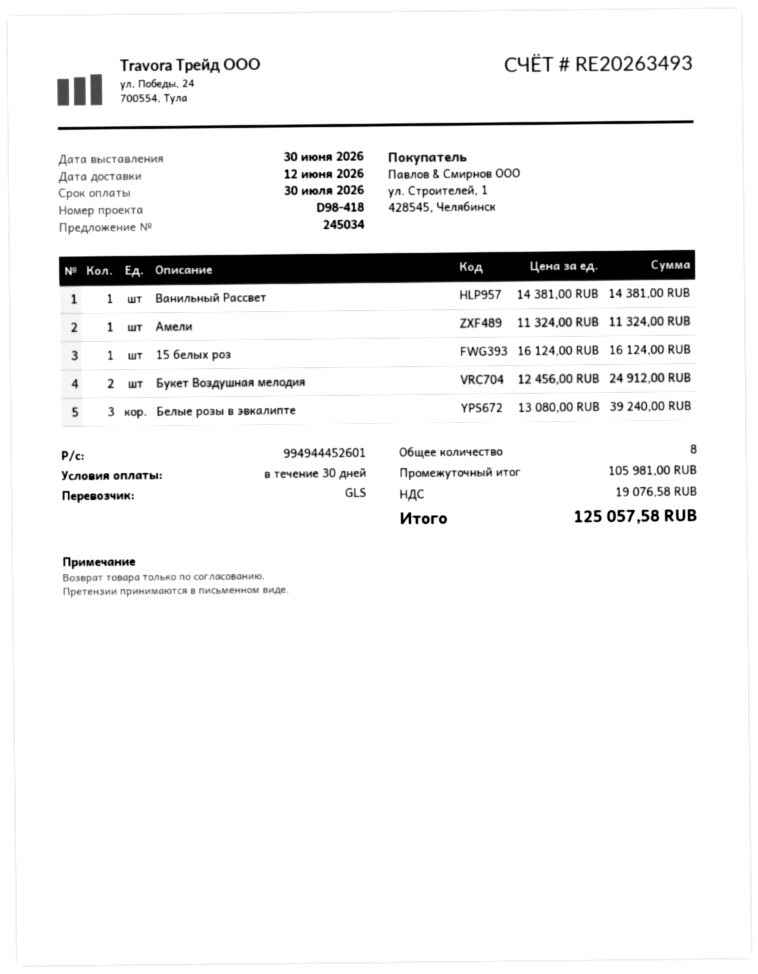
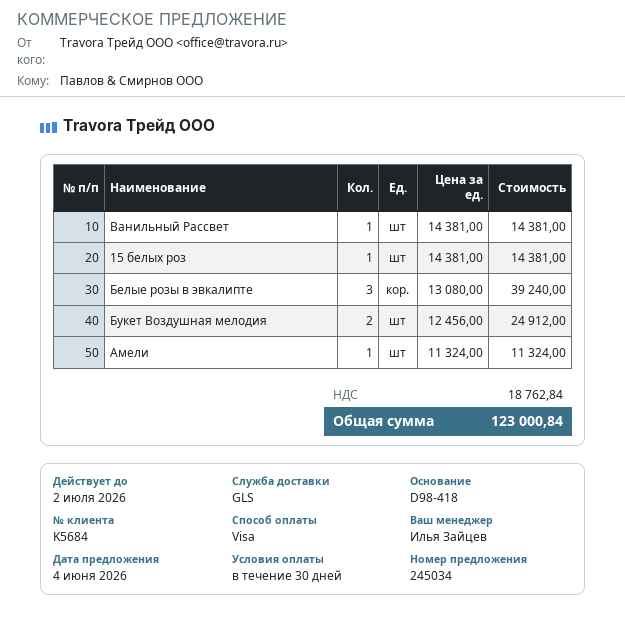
15 белых роз: 1 x 16124.00 = 16124.00 -> 1 x 14381.00 = 14381.00
tax: 19076.58 -> 18762.84
total: 125057.58 -> 123000.84

